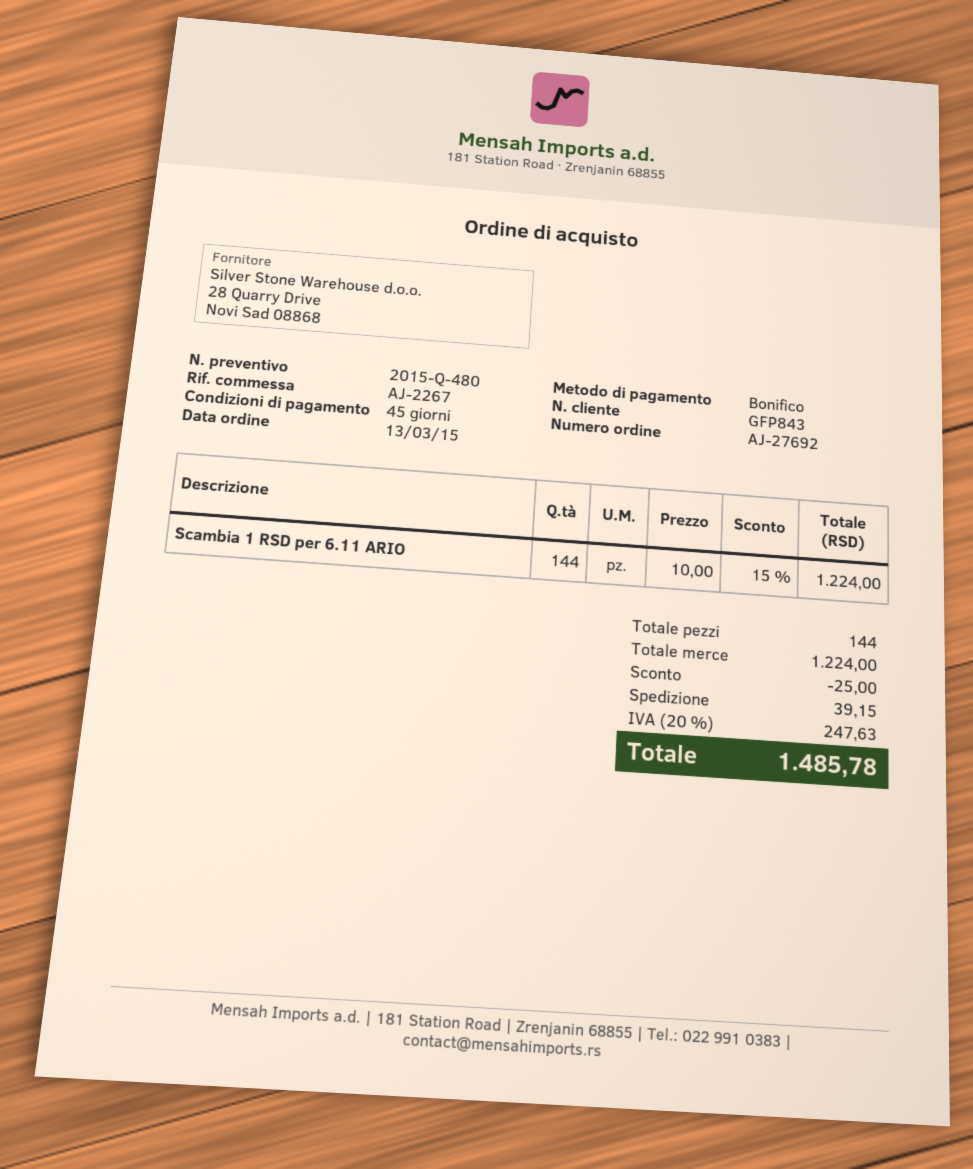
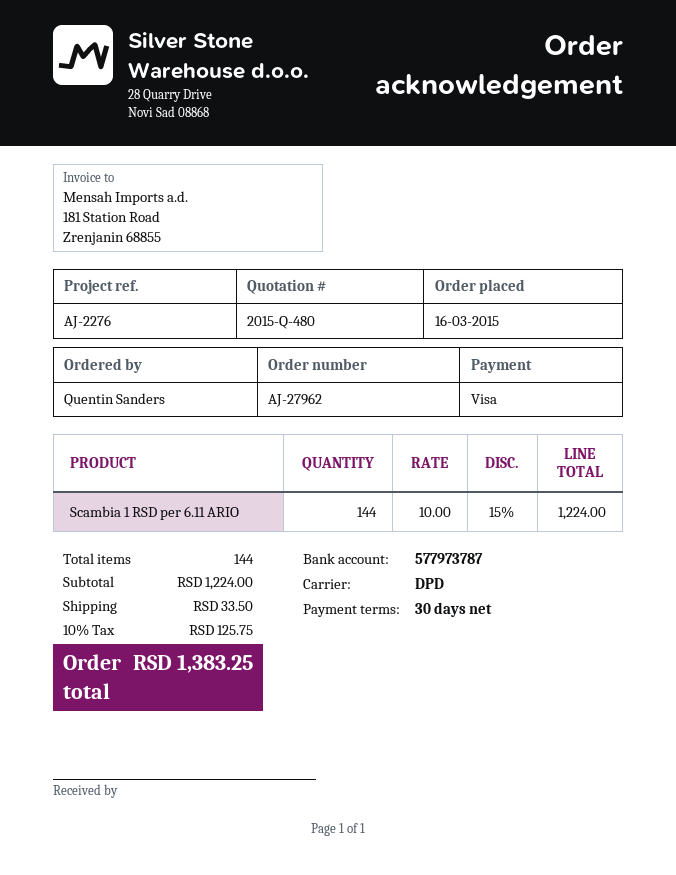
order number: AJ-27692 -> AJ-27962
order date: 2015-03-13 -> 2015-03-16
payment terms: 45 days -> 30 days
reference: AJ-2267 -> AJ-2276
payment method: bank transfer -> Visa
discount: 25.00 -> none
shipping: 39.15 -> 33.50
tax: 20% = 247.63 -> 10% = 125.75
total: 1485.78 -> 1383.25

